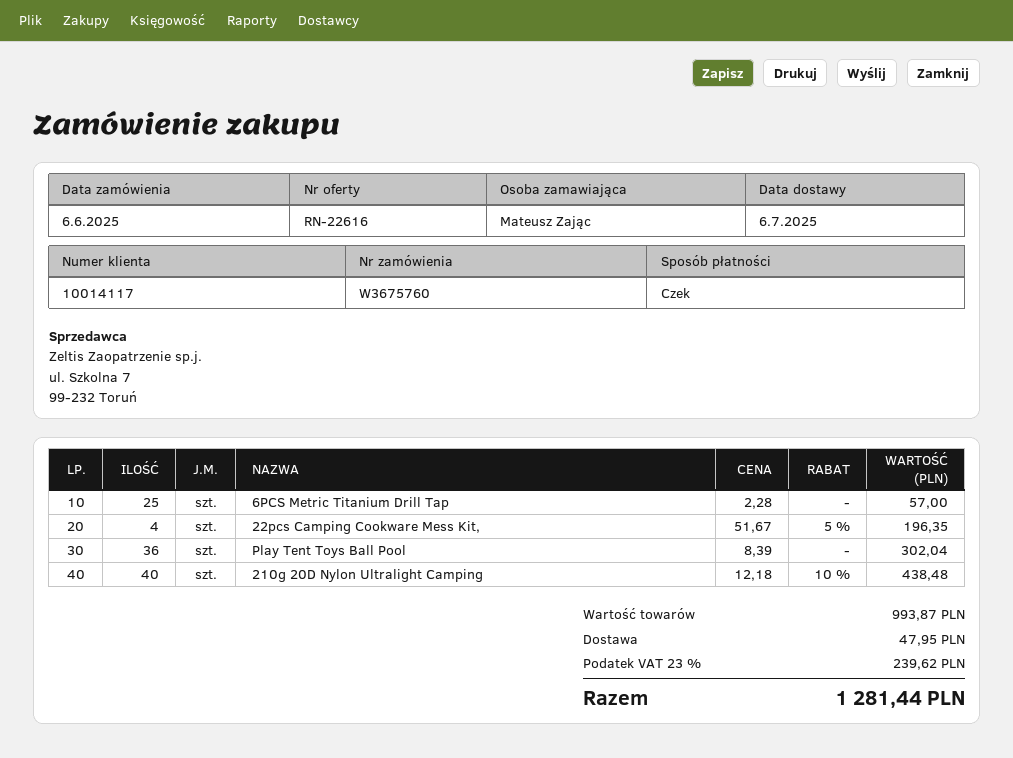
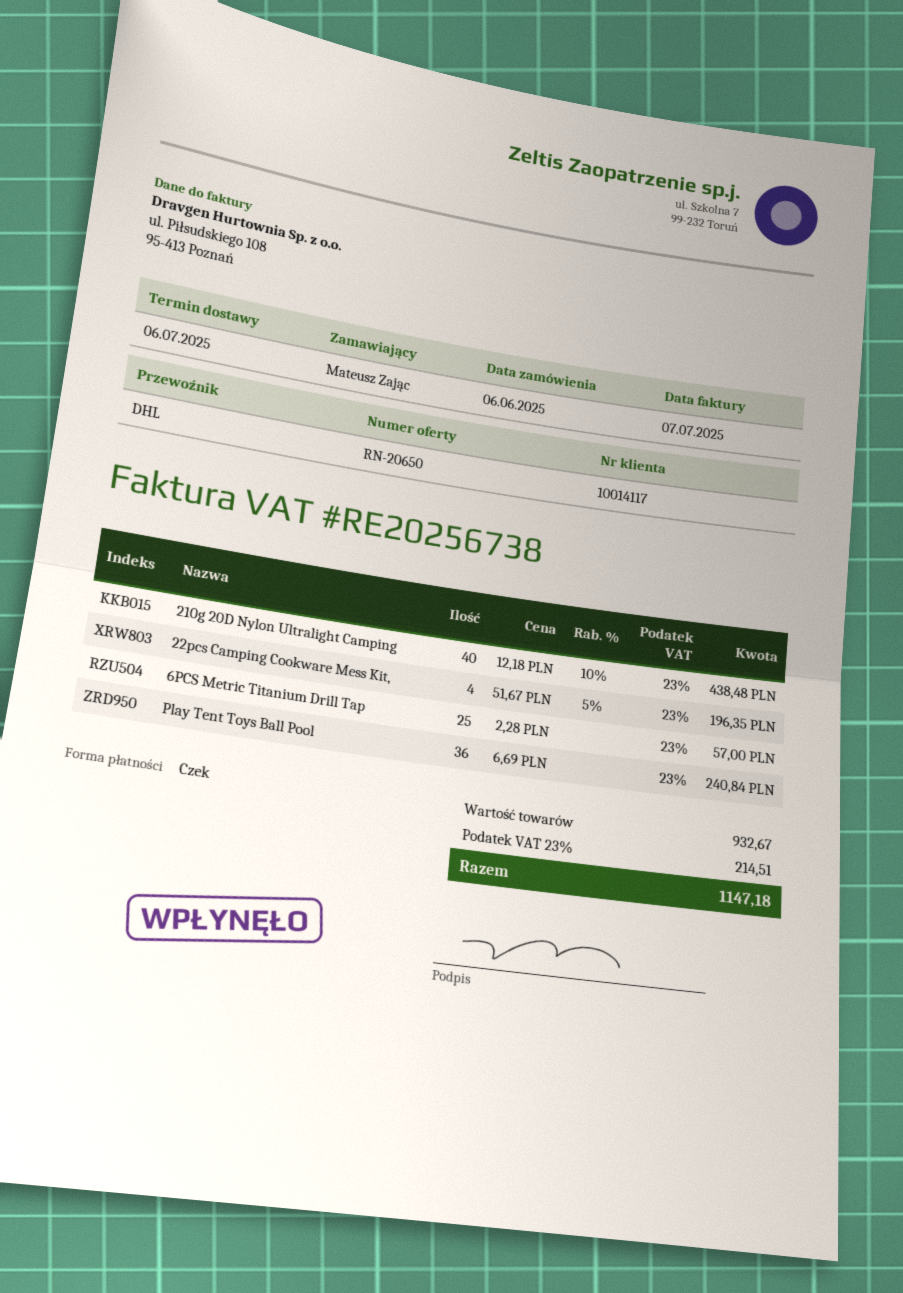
quote number: RN-22616 -> RN-20650
Play Tent Toys Ball Pool: 36 x 8.39 = 302.04 -> 36 x 6.69 = 240.84
subtotal: 993.87 -> 932.67
shipping: 47.95 -> none
tax: 23% = 239.62 -> 23% = 214.51
total: 1281.44 -> 1147.18

